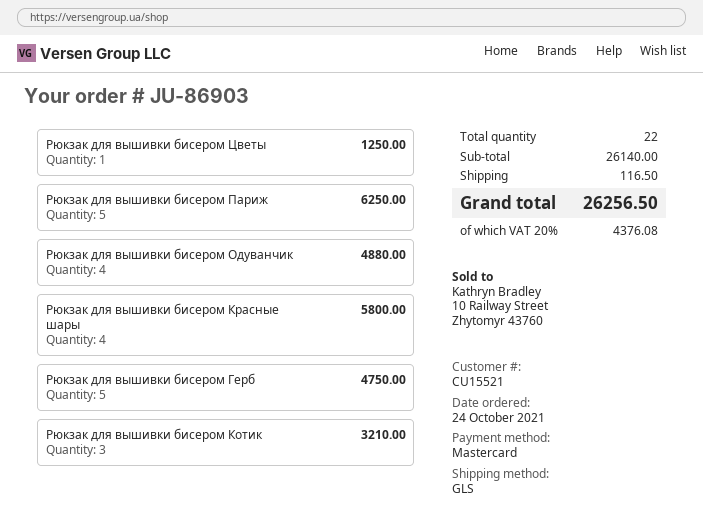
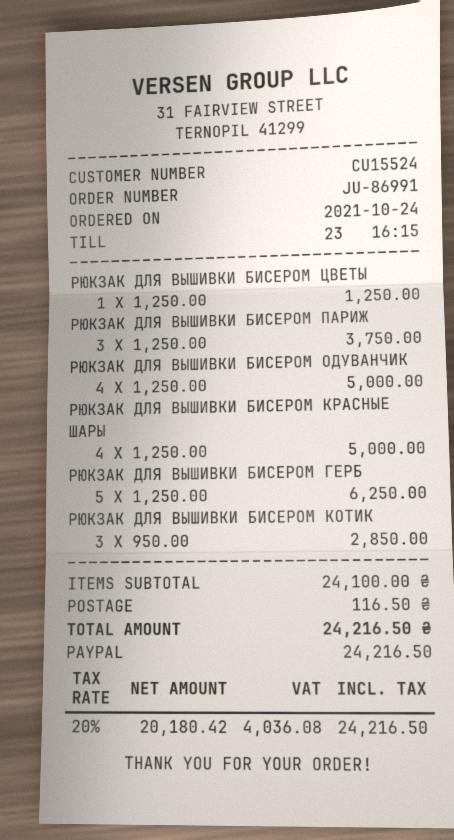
order number: JU-86903 -> JU-86991
customer number: CU15521 -> CU15524
payment method: Mastercard -> PayPal
Рюкзак для вышивки бисером Париж: 5 for 6250.00 -> 3 for 3750.00
Рюкзак для вышивки бисером Одуванчик: 4 for 4880.00 -> 4 for 5000.00
Рюкзак для вышивки бисером Красные шары: 4 for 5800.00 -> 4 for 5000.00
Рюкзак для вышивки бисером Герб: 5 for 4750.00 -> 5 for 6250.00
Рюкзак для вышивки бисером Котик: 3 for 3210.00 -> 3 for 2850.00
subtotal: 26140.00 -> 24100.00
tax: 20% = 4376.08 -> 20% = 4036.08
total: 26256.50 -> 24216.50

